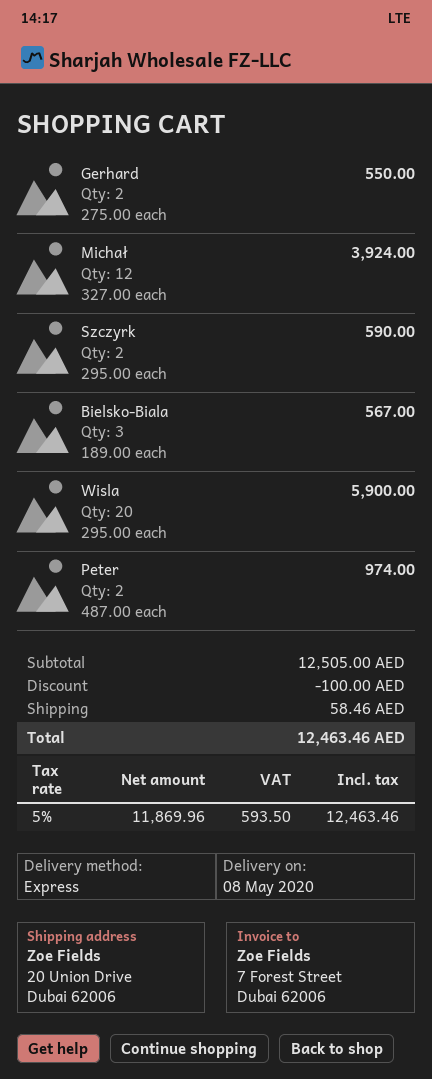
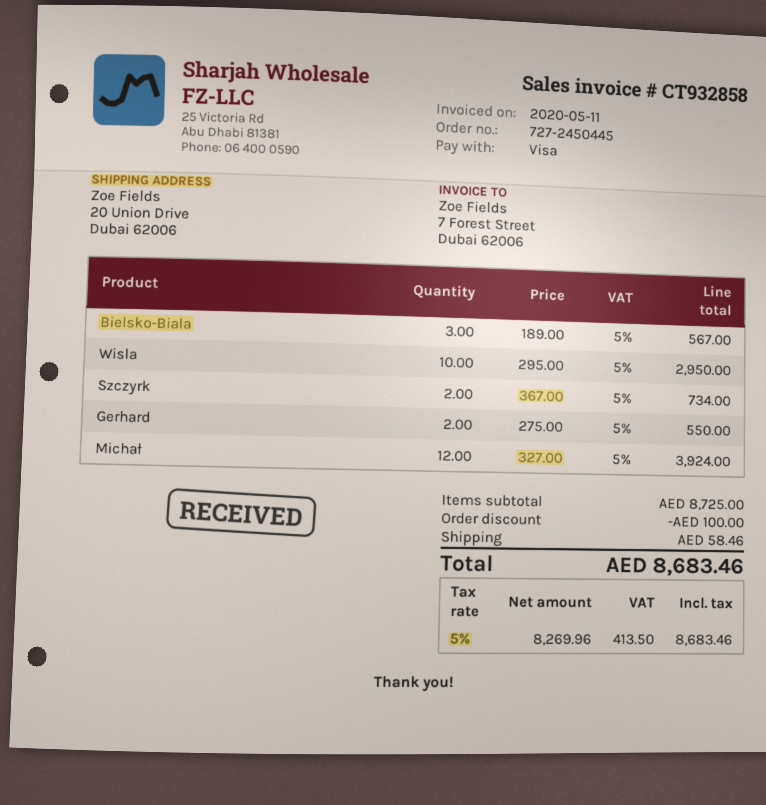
Szczyrk: 2 x 295.00 = 590.00 -> 2 x 367.00 = 734.00
Wisla: 20 x 295.00 = 5900.00 -> 10 x 295.00 = 2950.00
Peter: 2 x 487.00 = 974.00 -> none
subtotal: 12505.00 -> 8725.00
net: 11869.96 -> 8269.96
tax: 5% = 593.50 -> 5% = 413.50
total: 12463.46 -> 8683.46

